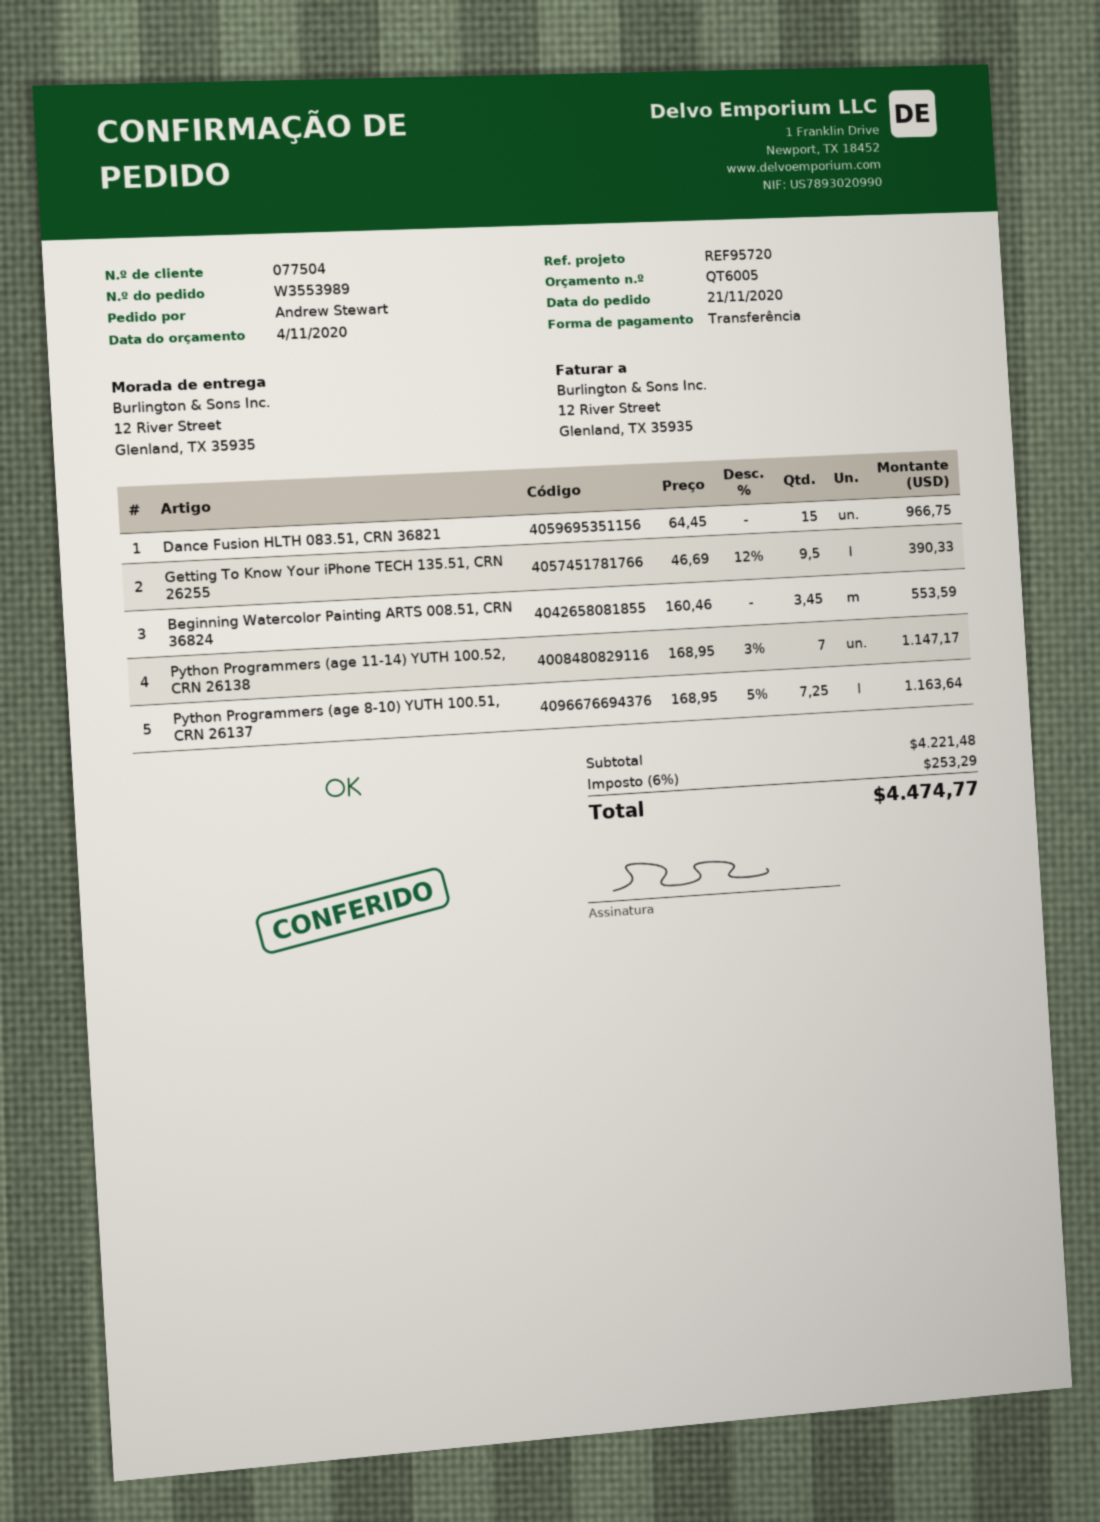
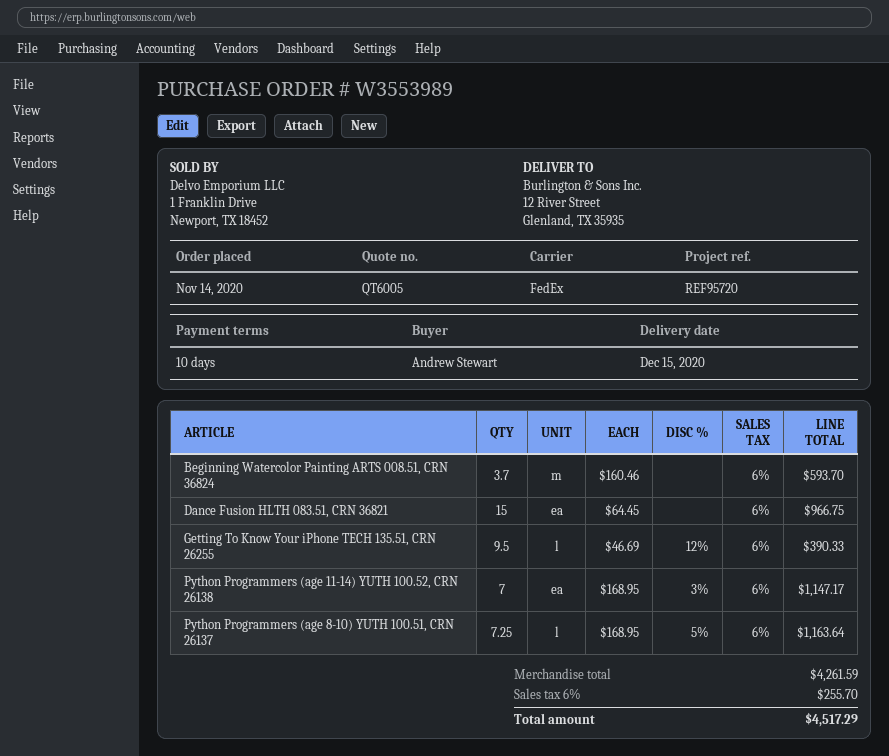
order date: 2020-11-21 -> 2020-11-14
Beginning Watercolor Painting ARTS 008.51, CRN 36824: 3.45 x 160.46 = 553.59 -> 3.7 x 160.46 = 593.70
subtotal: 4221.48 -> 4261.59
tax: 6% = 253.29 -> 6% = 255.70
total: 4474.77 -> 4517.29

